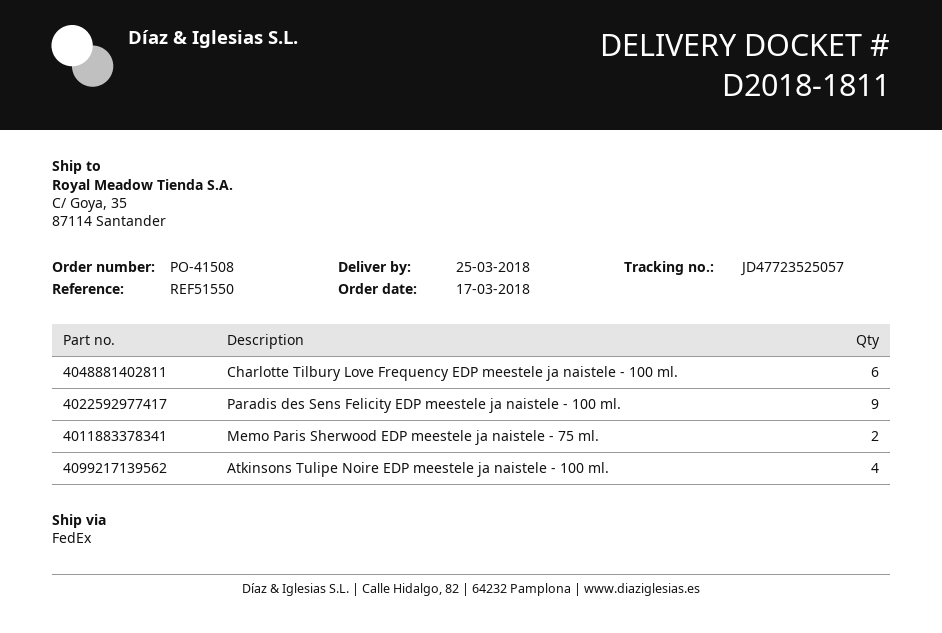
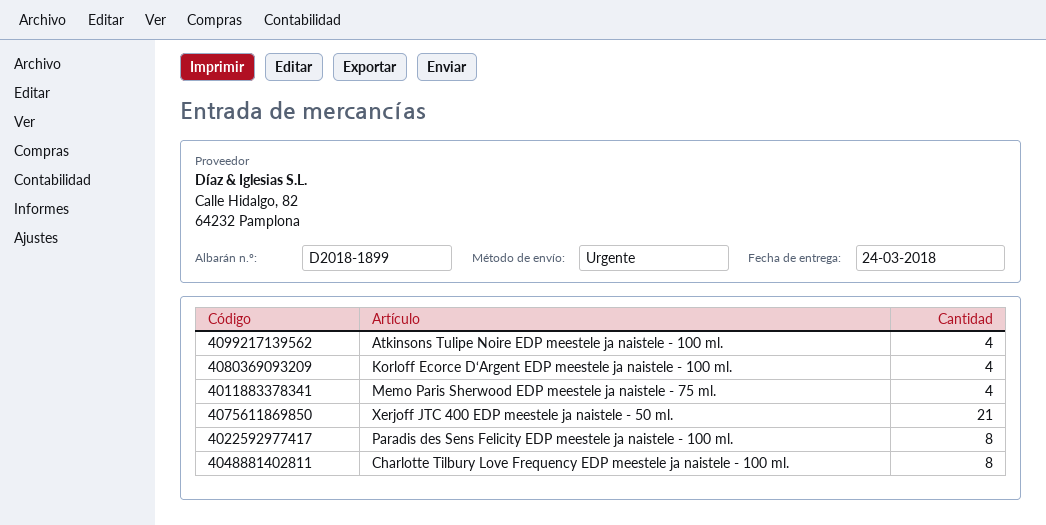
delivery note number: D2018-1811 -> D2018-1899
delivery date: 2018-03-25 -> 2018-03-24
shipping method: FedEx -> express
Charlotte Tilbury Love Frequency EDP meestele ja naistele - 100 ml.: 6 -> 8
Paradis des Sens Felicity EDP meestele ja naistele - 100 ml.: 9 -> 8
Memo Paris Sherwood EDP meestele ja naistele - 75 ml.: 2 -> 4
Korloff Ecorce D‘Argent EDP meestele ja naistele - 100 ml.: none -> 4
Xerjoff JTC 400 EDP meestele ja naistele - 50 ml.: none -> 21

